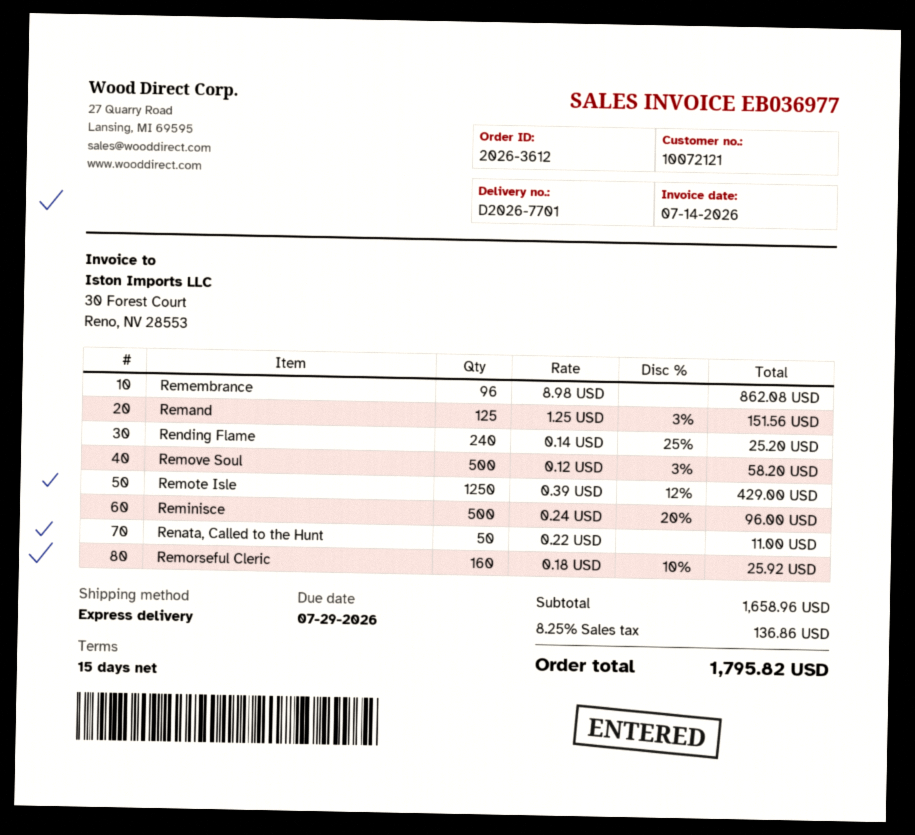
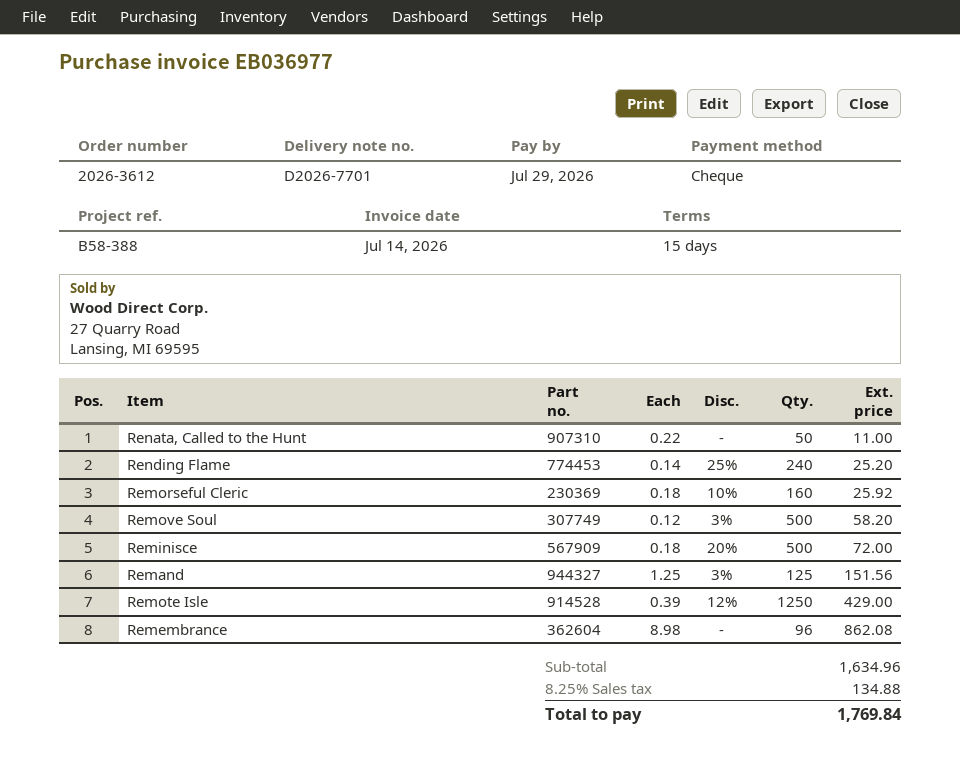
Reminisce: 500 x 0.24 - 20% = 96.00 -> 500 x 0.18 - 20% = 72.00
subtotal: 1658.96 -> 1634.96
tax: 8.25% = 136.86 -> 8.25% = 134.88
total: 1795.82 -> 1769.84

